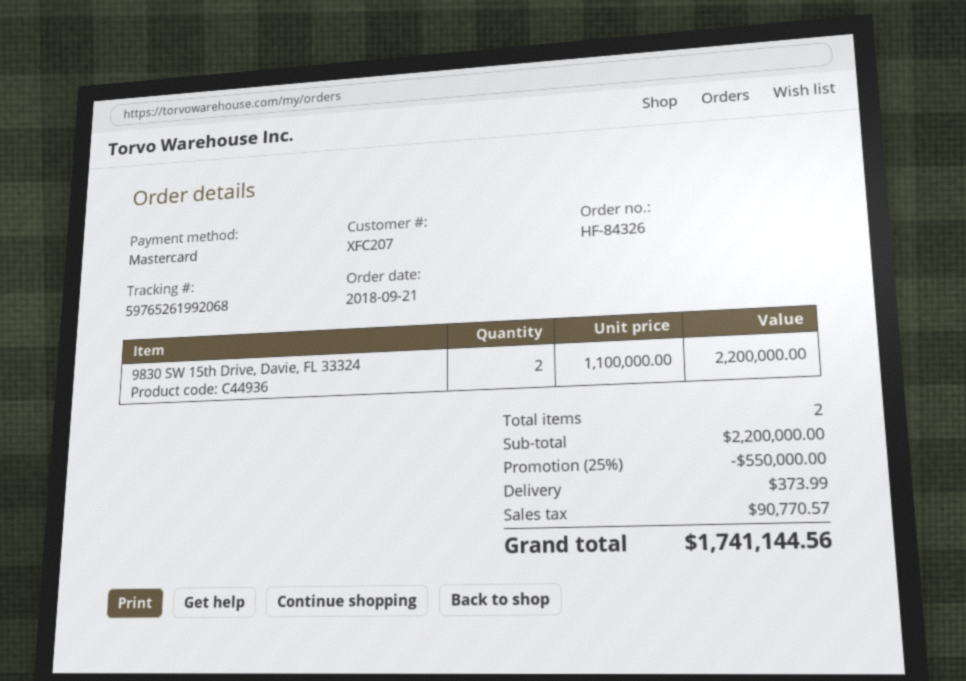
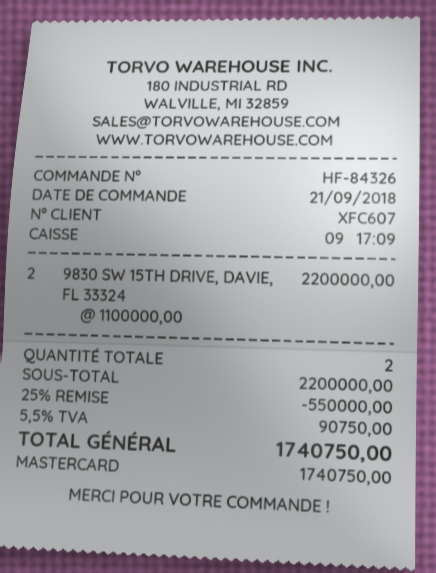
customer number: XFC207 -> XFC607
shipping: 373.99 -> none
tax: 90770.57 -> 90750.00
total: 1741144.56 -> 1740750.00

